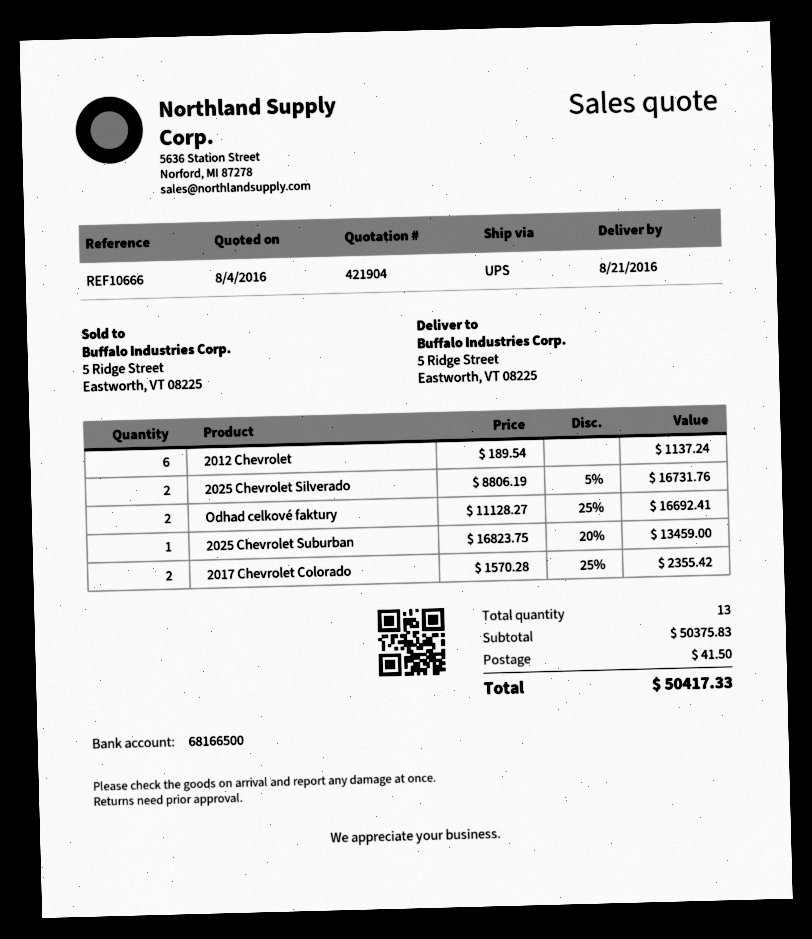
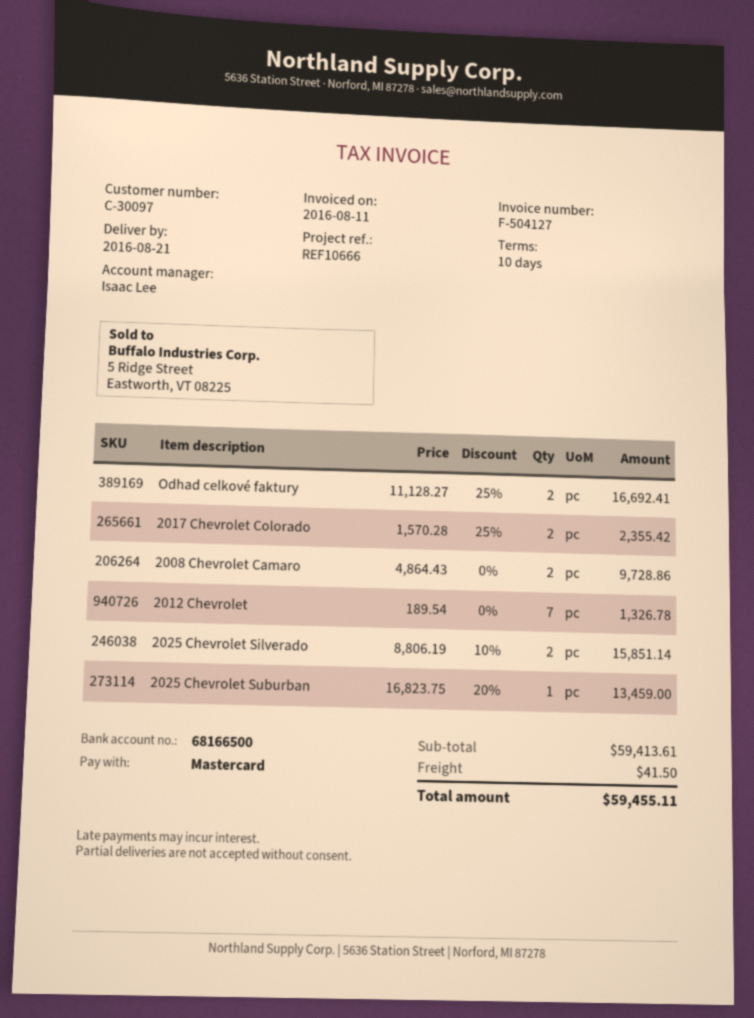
2012 Chevrolet: 6 x 189.54 = 1137.24 -> 7 x 189.54 = 1326.78
2025 Chevrolet Silverado: 2 x 8806.19 - 5% = 16731.76 -> 2 x 8806.19 - 10% = 15851.14
2008 Chevrolet Camaro: none -> 2 x 4864.43 = 9728.86
subtotal: 50375.83 -> 59413.61
total: 50417.33 -> 59455.11

